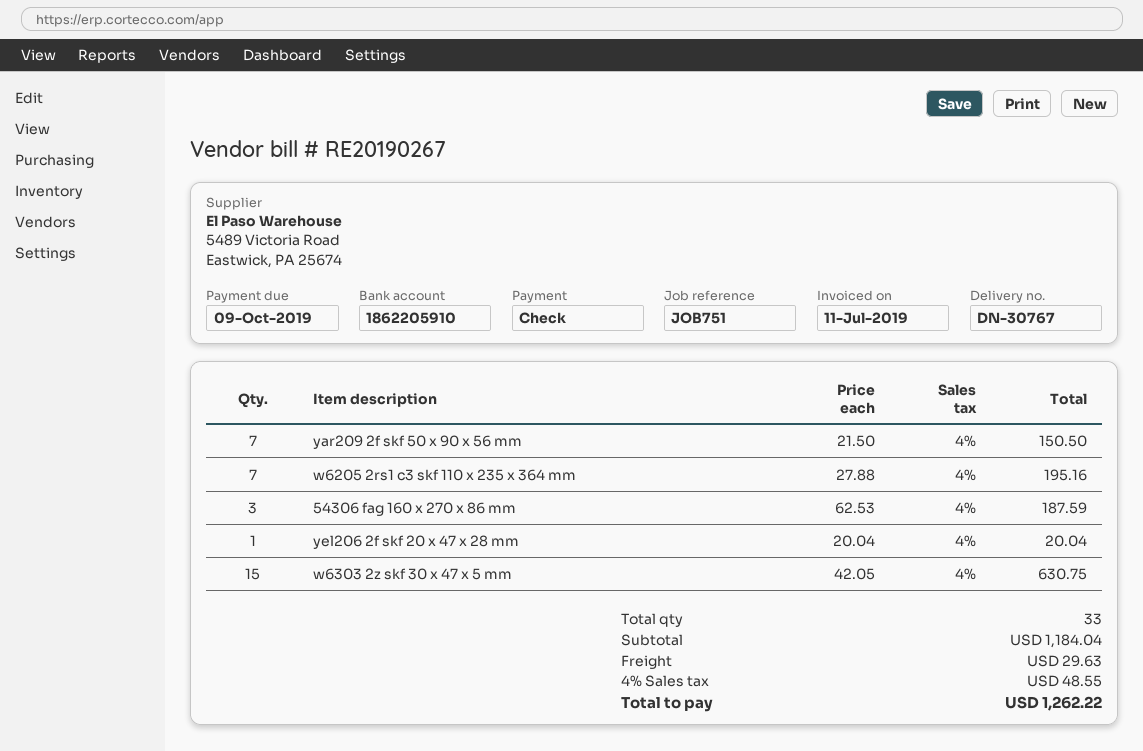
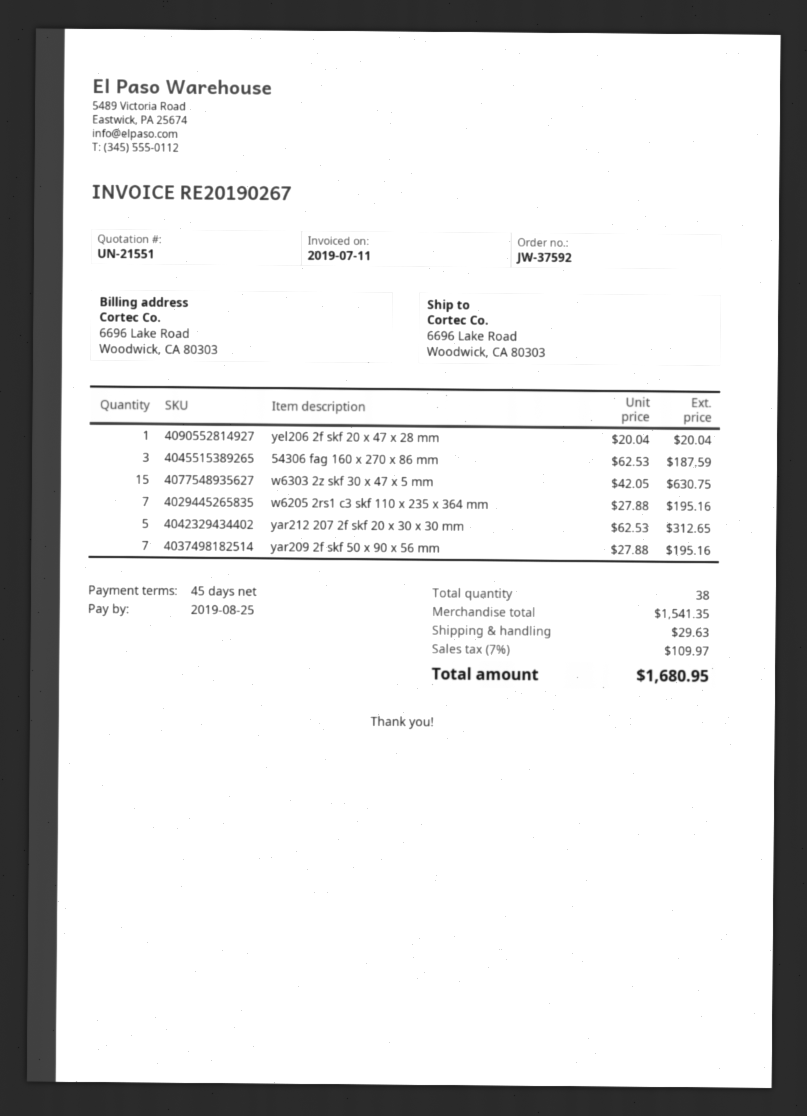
due date: 2019-10-09 -> 2019-08-25
yar209 2f skf 50 x 90 x 56 mm: 7 x 21.50 = 150.50 -> 7 x 27.88 = 195.16
yar212 207 2f skf 20 x 30 x 30 mm: none -> 5 x 62.53 = 312.65
total quantity: 33 -> 38
subtotal: 1184.04 -> 1541.35
tax: 4% = 48.55 -> 7% = 109.97
total: 1262.22 -> 1680.95

